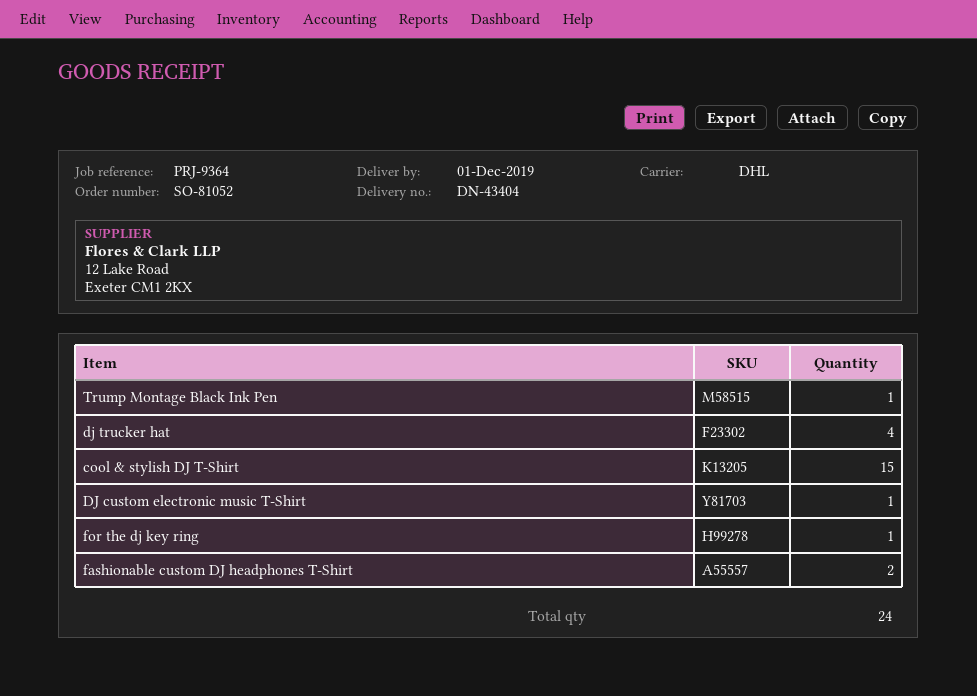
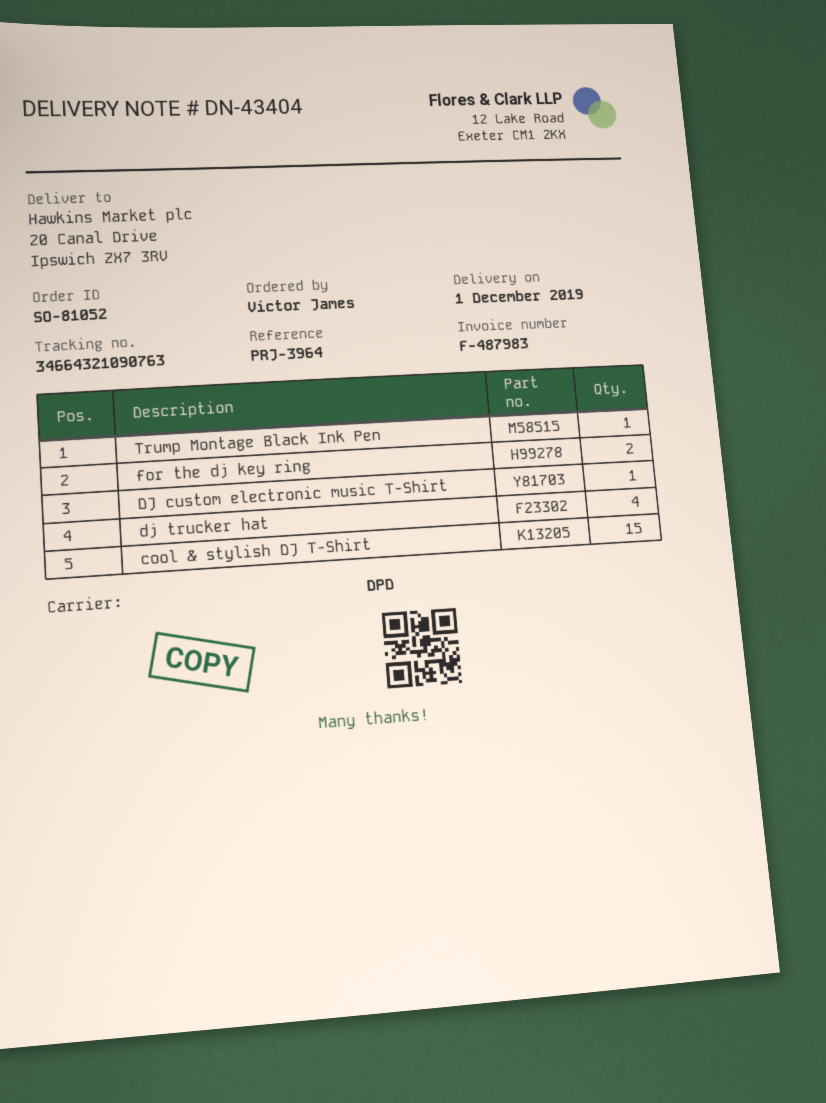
reference: PRJ-9364 -> PRJ-3964
shipping method: DHL -> DPD
for the dj key ring: 1 -> 2
fashionable custom DJ headphones T-Shirt: 2 -> none

